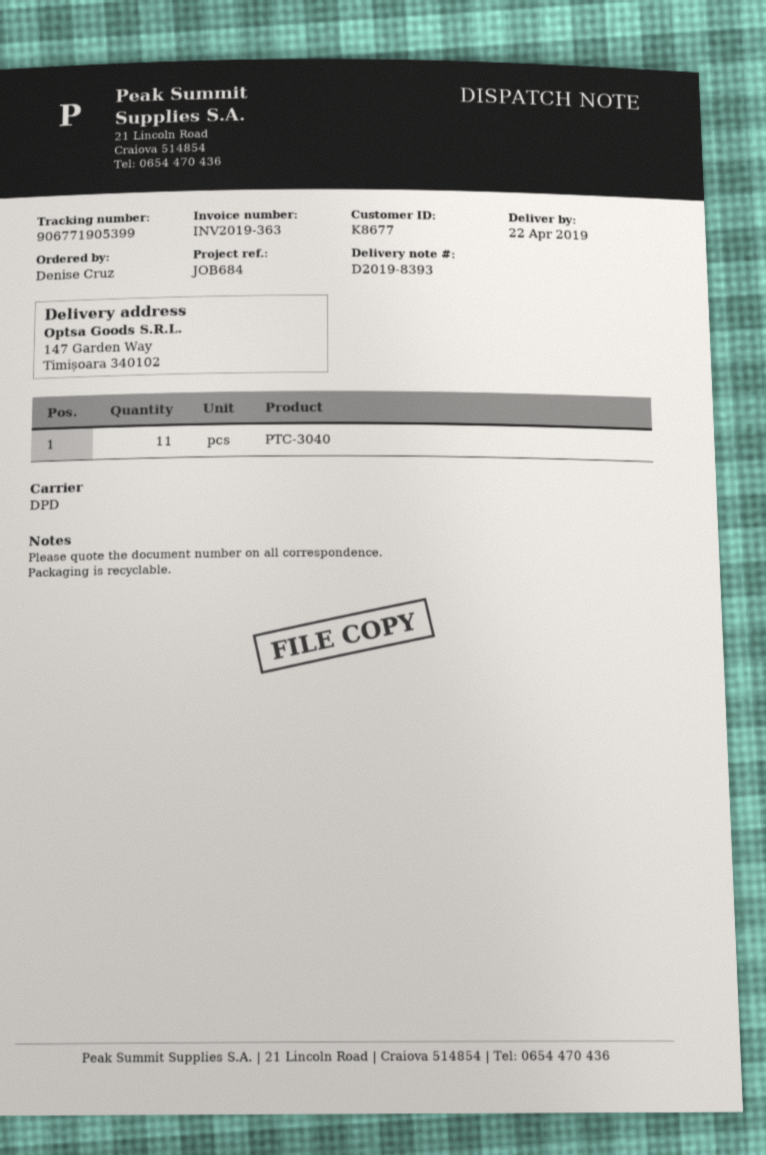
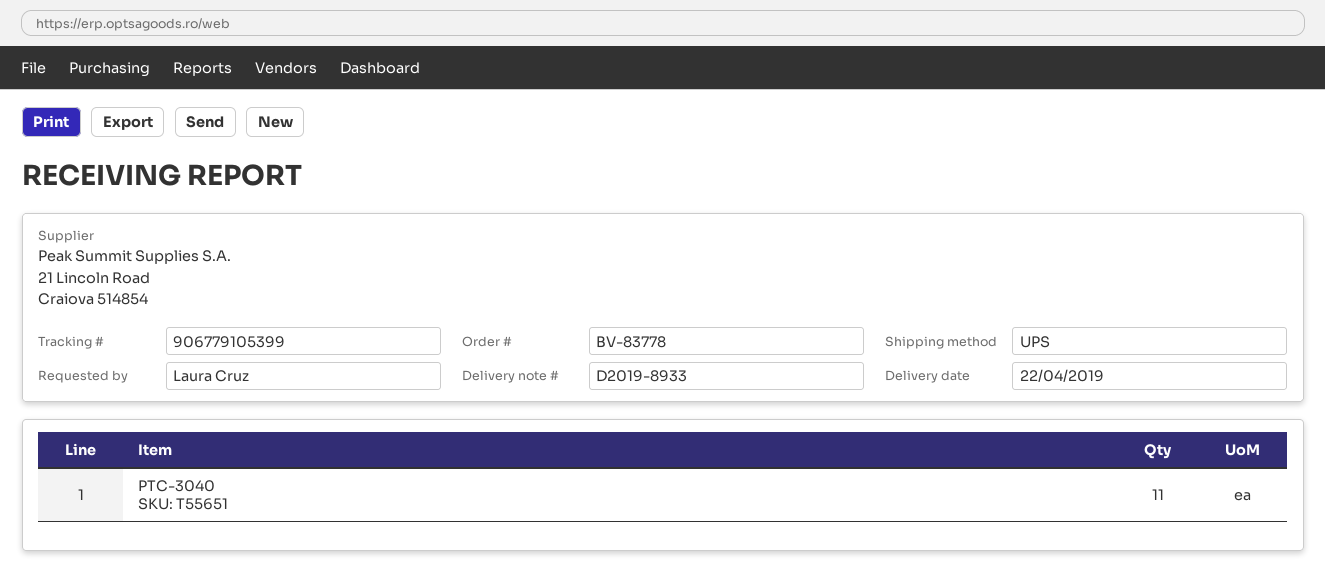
delivery note number: D2019-8393 -> D2019-8933
ordered by: Denise Cruz -> Laura Cruz
shipping method: DPD -> UPS
tracking number: 906771905399 -> 906779105399

